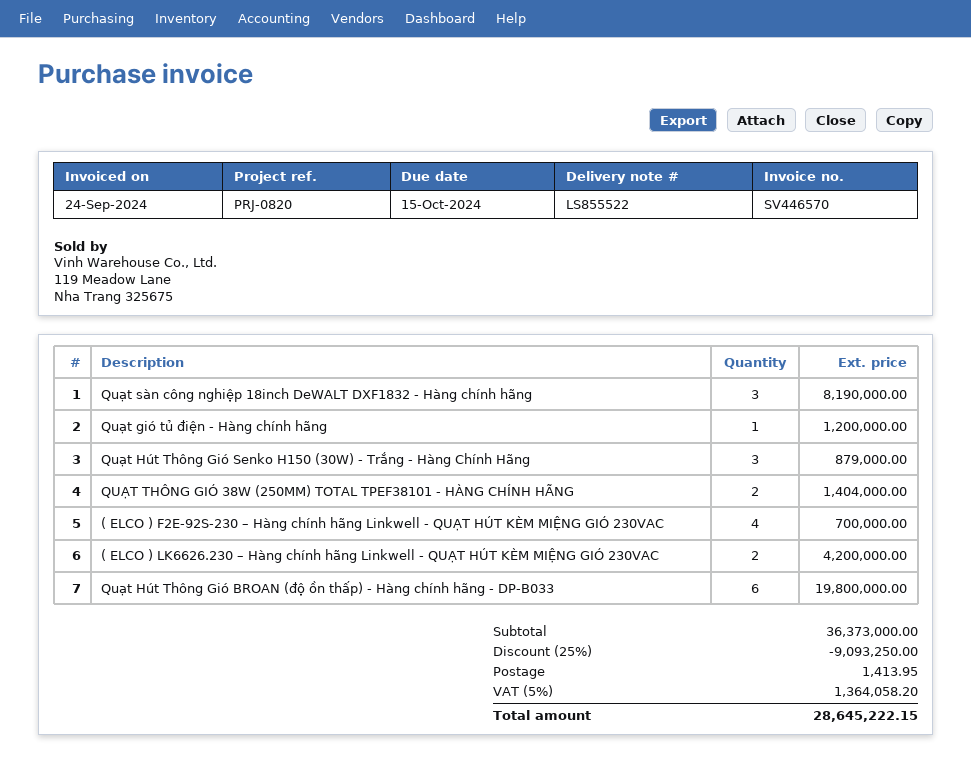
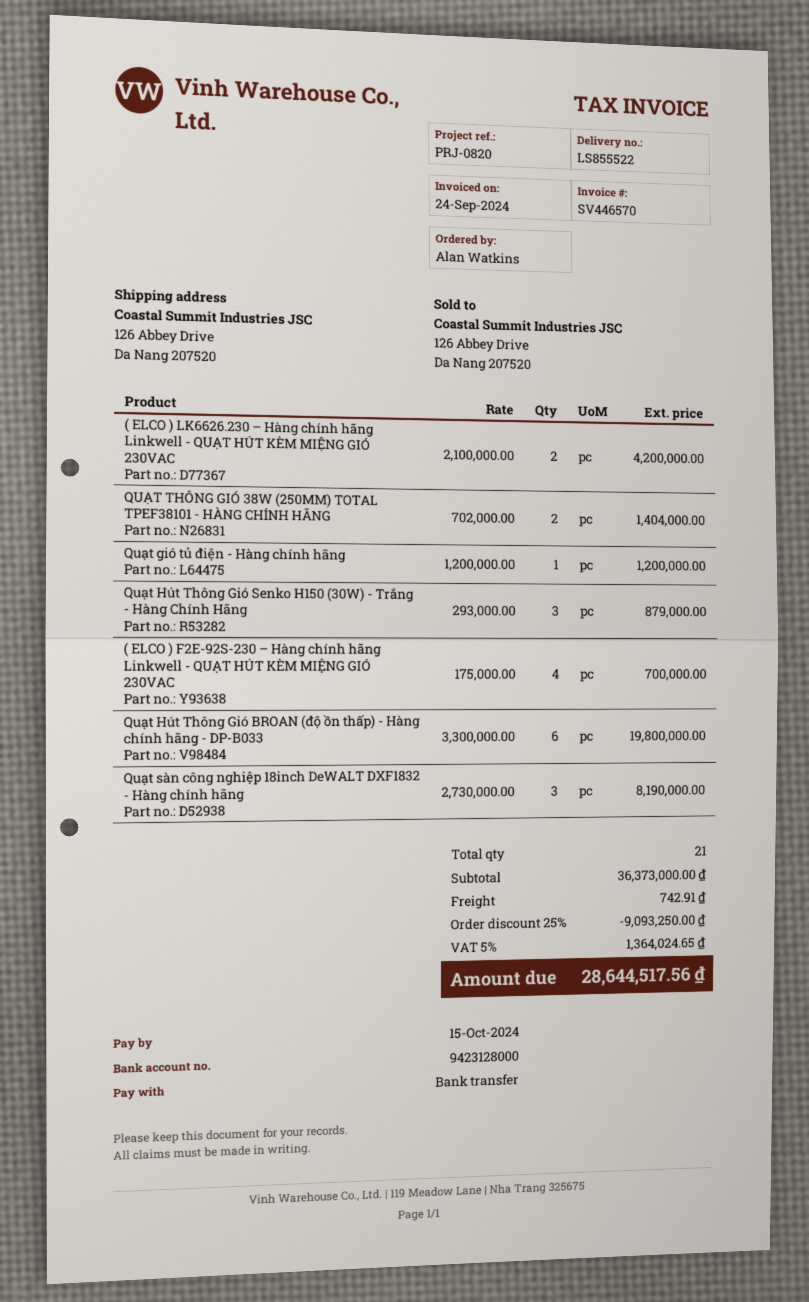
shipping: 1413.95 -> 742.91
tax: 5% = 1364058.20 -> 5% = 1364024.65
total: 28645222.15 -> 28644517.56

